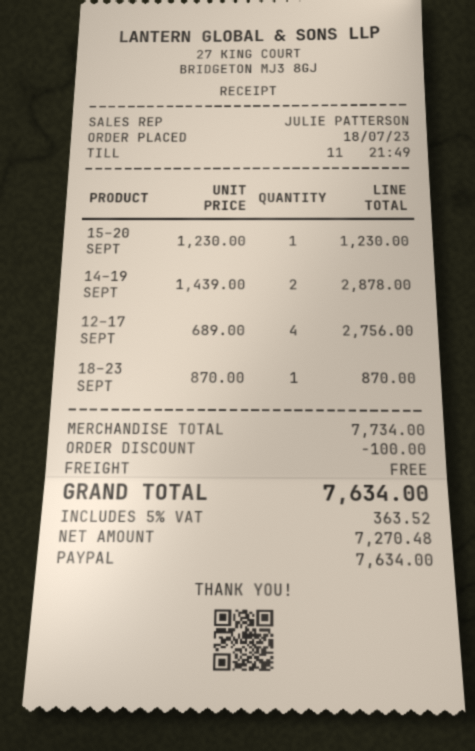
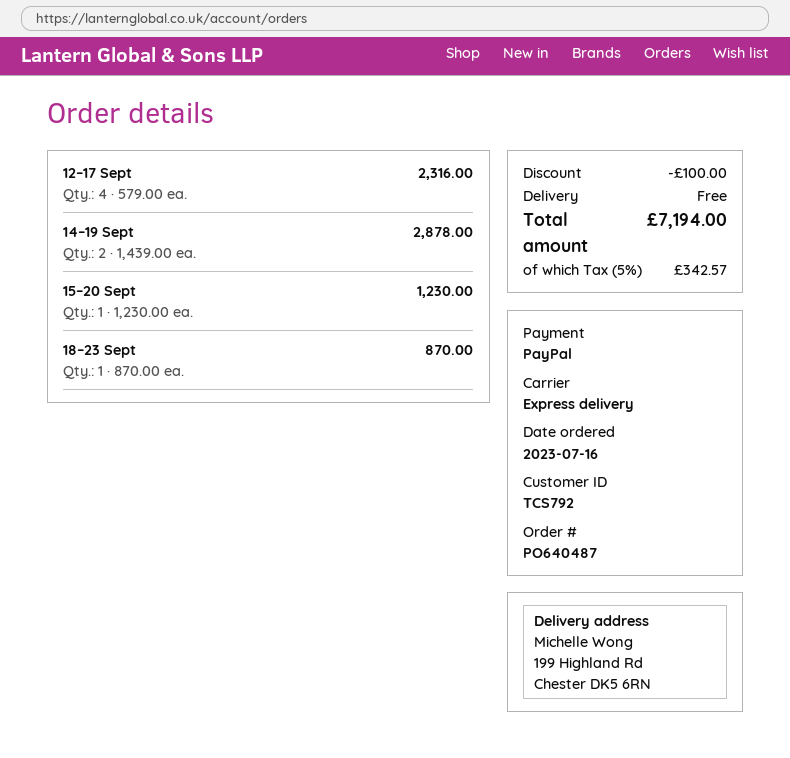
order date: 2023-07-18 -> 2023-07-16
12–17 SEPT: 4 x 689.00 = 2756.00 -> 4 x 579.00 = 2316.00
tax: 5% = 363.52 -> 5% = 342.57
total: 7634.00 -> 7194.00

